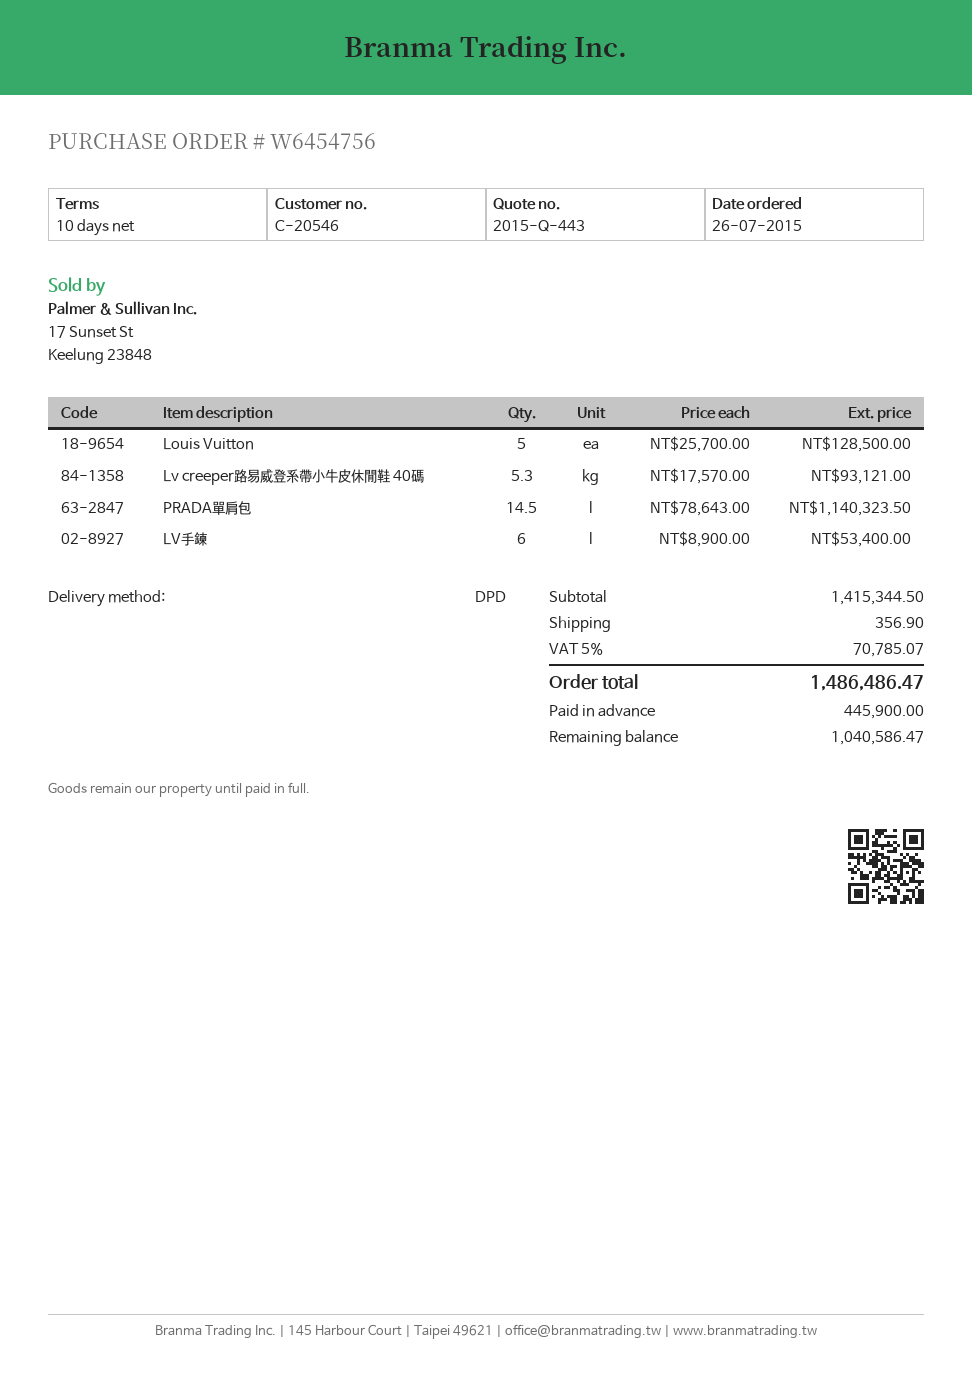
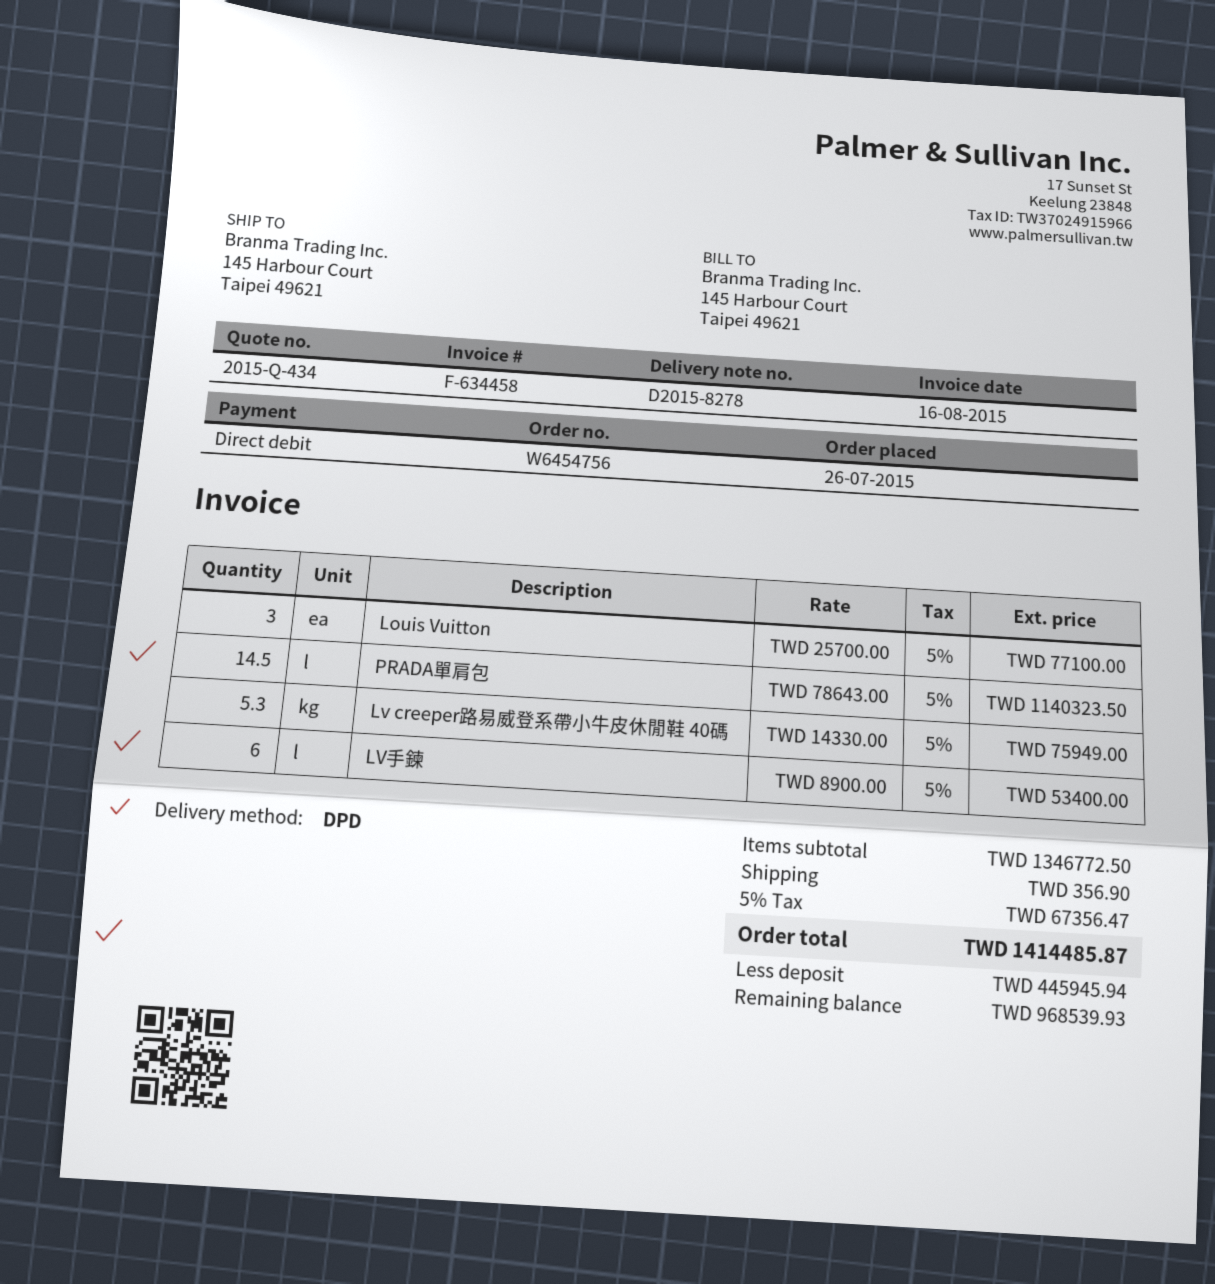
quote number: 2015-Q-443 -> 2015-Q-434
Louis Vuitton: 5 x 25700.00 = 128500.00 -> 3 x 25700.00 = 77100.00
Lv creeper路易威登系帶小牛皮休閒鞋 40碼: 5.3 x 17570.00 = 93121.00 -> 5.3 x 14330.00 = 75949.00
subtotal: 1415344.50 -> 1346772.50
tax: 5% = 70785.07 -> 5% = 67356.47
total: 1486486.47 -> 1414485.87
deposit: 445900.00 -> 445945.94
balance: 1040586.47 -> 968539.93

